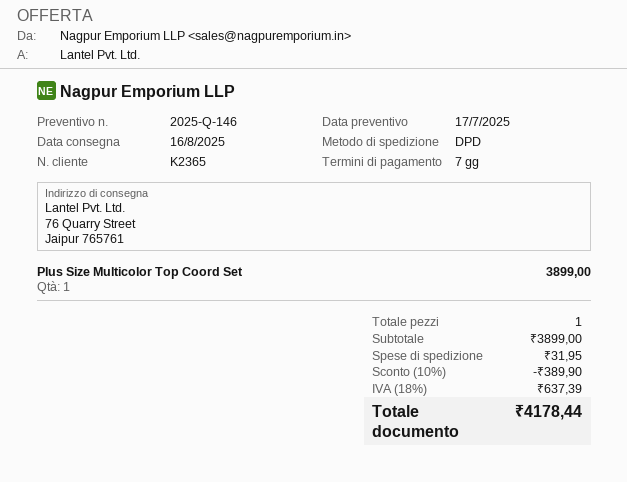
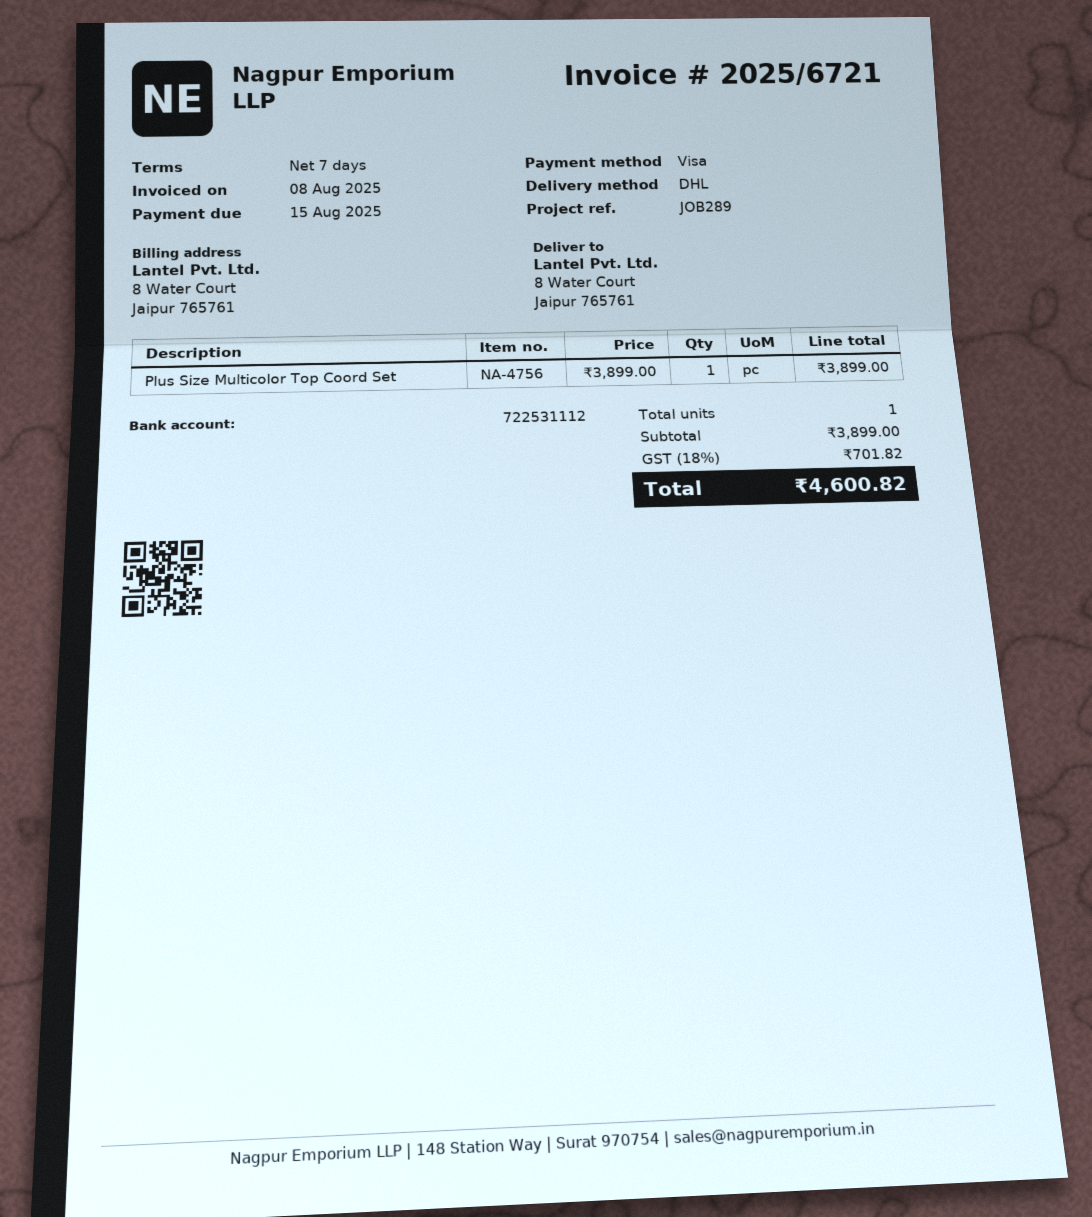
shipping method: DPD -> DHL
ship to: 76 Quarry Street, Jaipur 765761 -> 8 Water Court, Jaipur 765761
discount: 10% = 389.90 -> none
shipping: 31.95 -> none
tax: 18% = 637.39 -> 18% = 701.82
total: 4178.44 -> 4600.82

